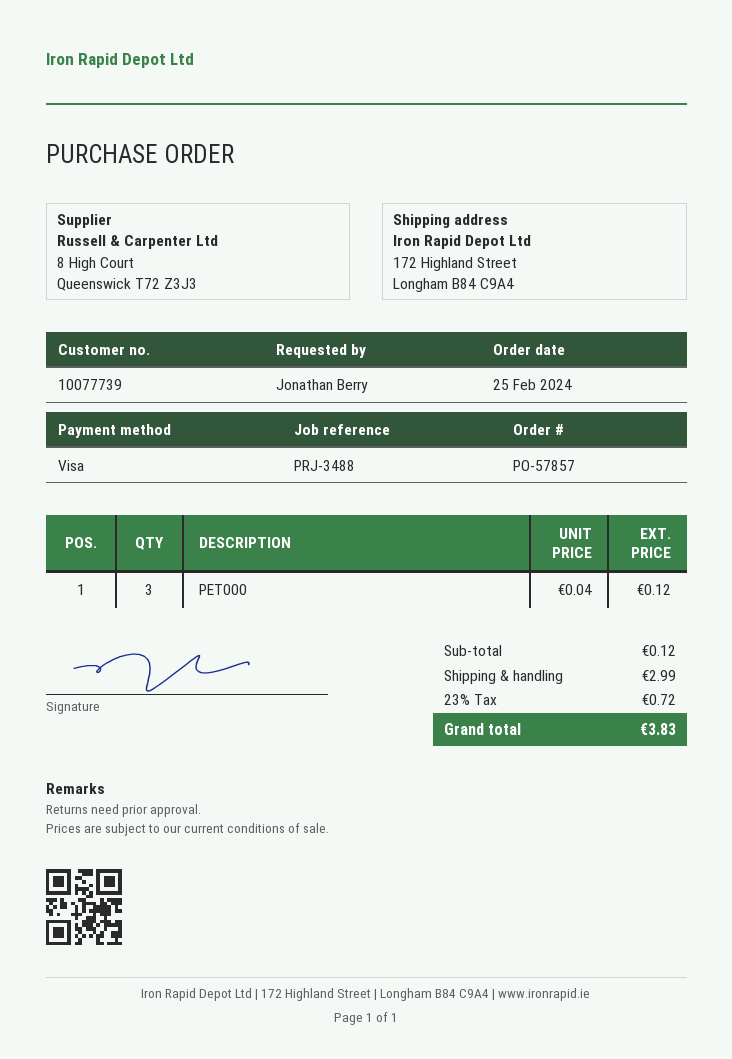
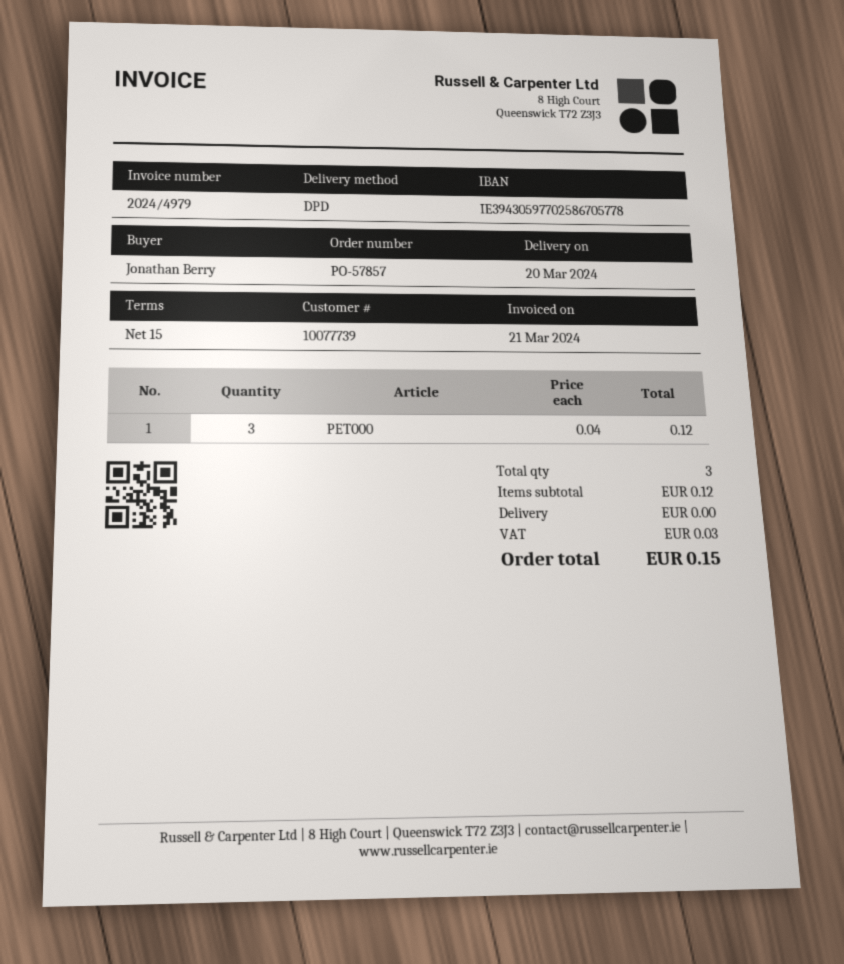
shipping: 2.99 -> 0.00
tax: 0.72 -> 0.03
total: 3.83 -> 0.15

